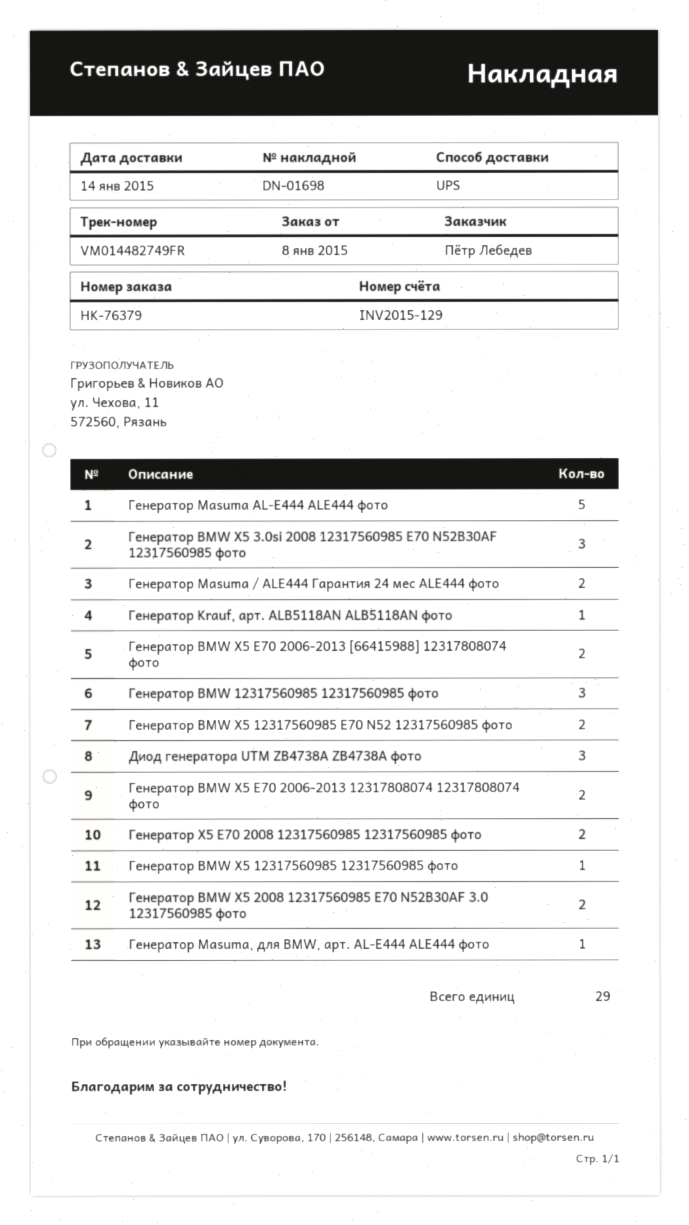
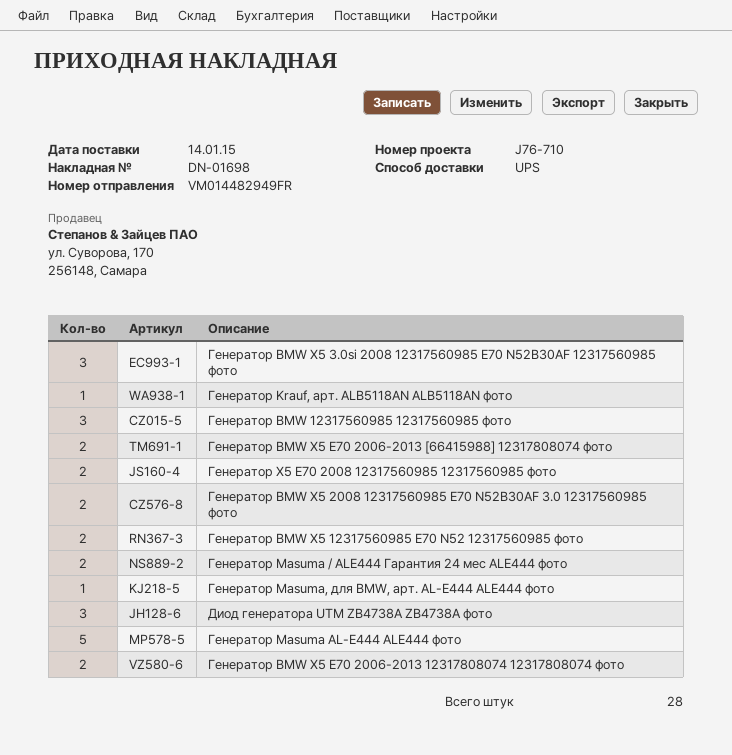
tracking number: VM014482749FR -> VM014482949FR
Генератор BMW X5 12317560985 12317560985 фото: 1 -> none
total quantity: 29 -> 28

